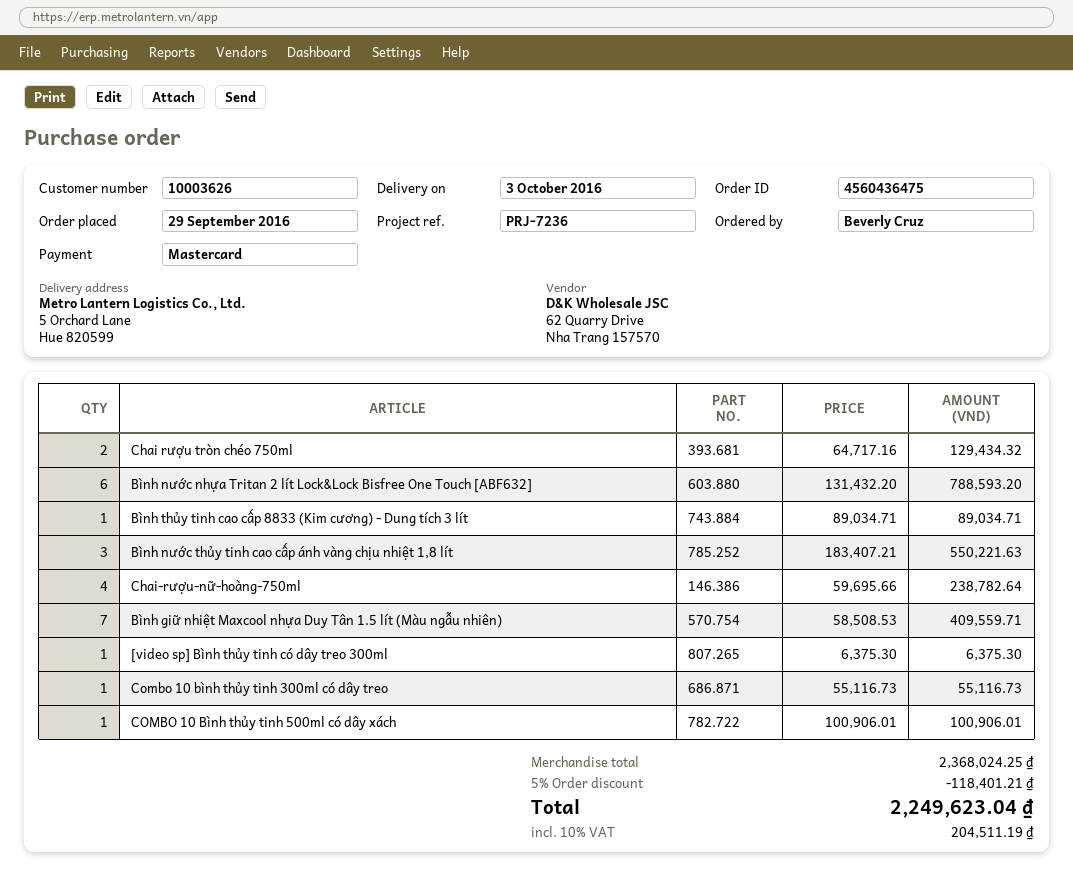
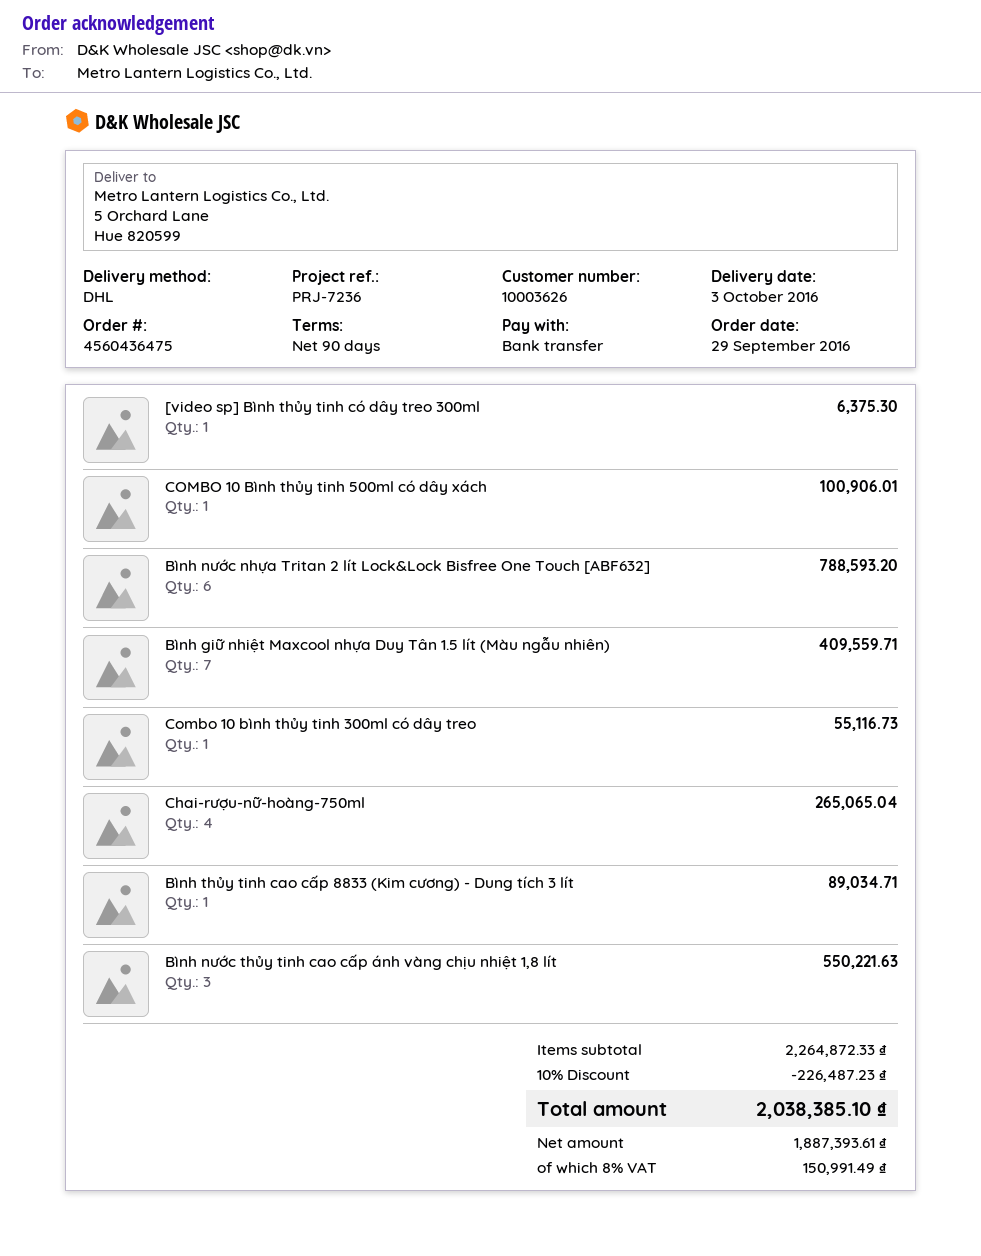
payment method: Mastercard -> bank transfer
Chai rượu tròn chéo 750ml: 2 for 129434.32 -> none
Chai-rượu-nữ-hoàng-750ml: 4 for 238782.64 -> 4 for 265065.04
subtotal: 2368024.25 -> 2264872.33
discount: 5% = 118401.21 -> 10% = 226487.23
tax: 10% = 204511.19 -> 8% = 150991.49
total: 2249623.04 -> 2038385.10

